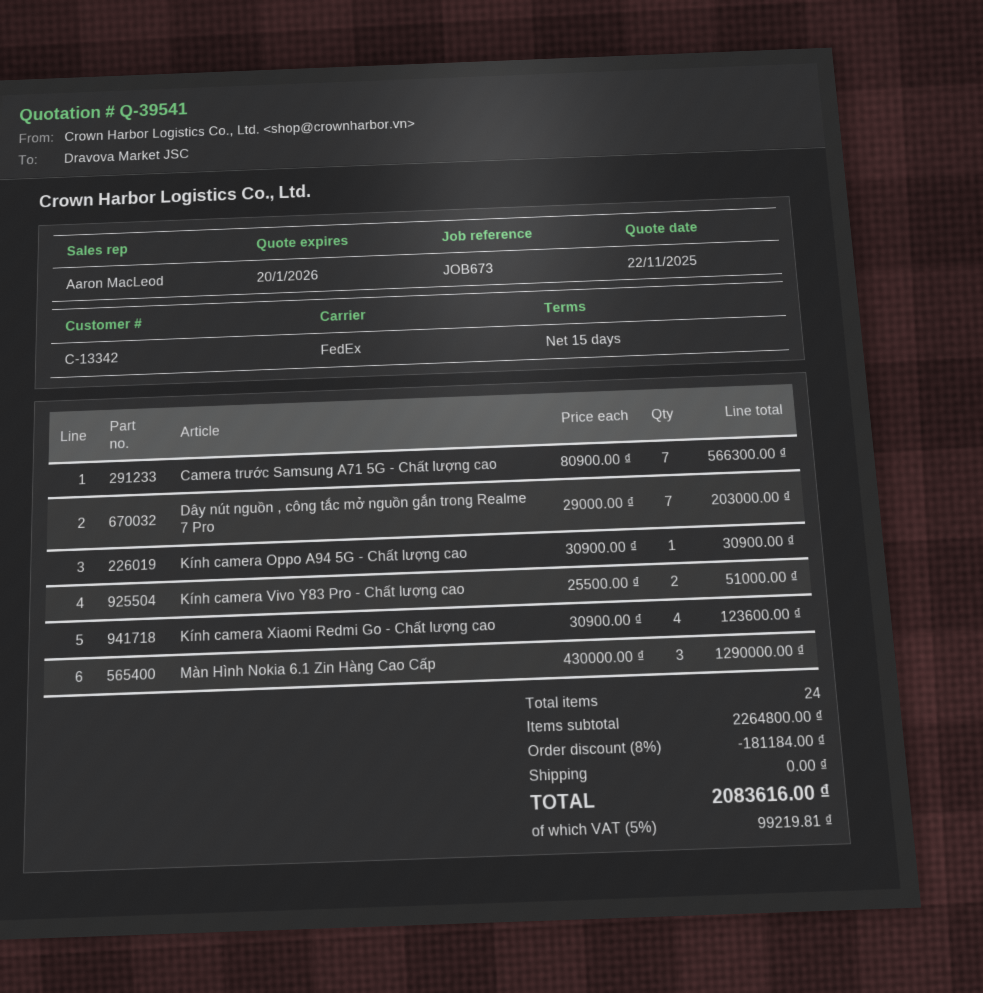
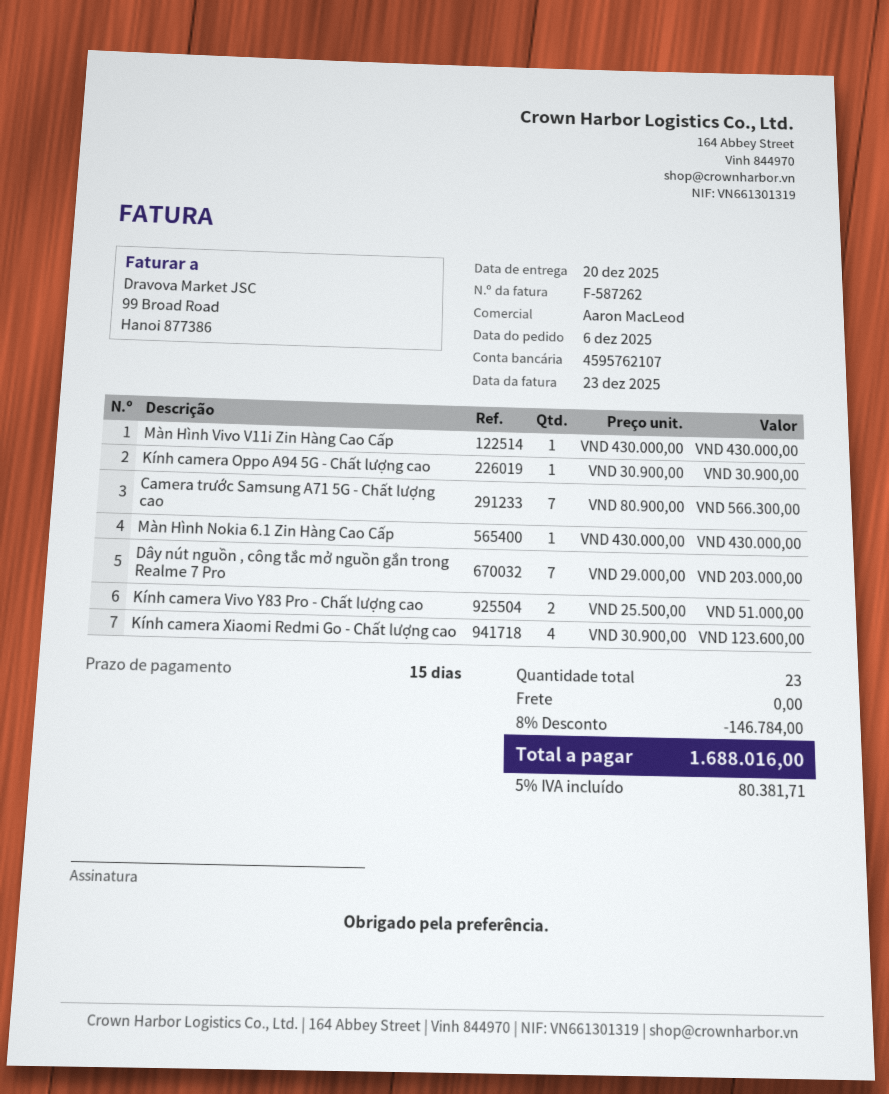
Màn Hình Nokia 6.1 Zin Hàng Cao Cấp: 3 x 430000.00 = 1290000.00 -> 1 x 430000.00 = 430000.00
Màn Hình Vivo V11i Zin Hàng Cao Cấp: none -> 1 x 430000.00 = 430000.00
total quantity: 24 -> 23
discount: 8% = 181184.00 -> 8% = 146784.00
tax: 5% = 99219.81 -> 5% = 80381.71
total: 2083616.00 -> 1688016.00

